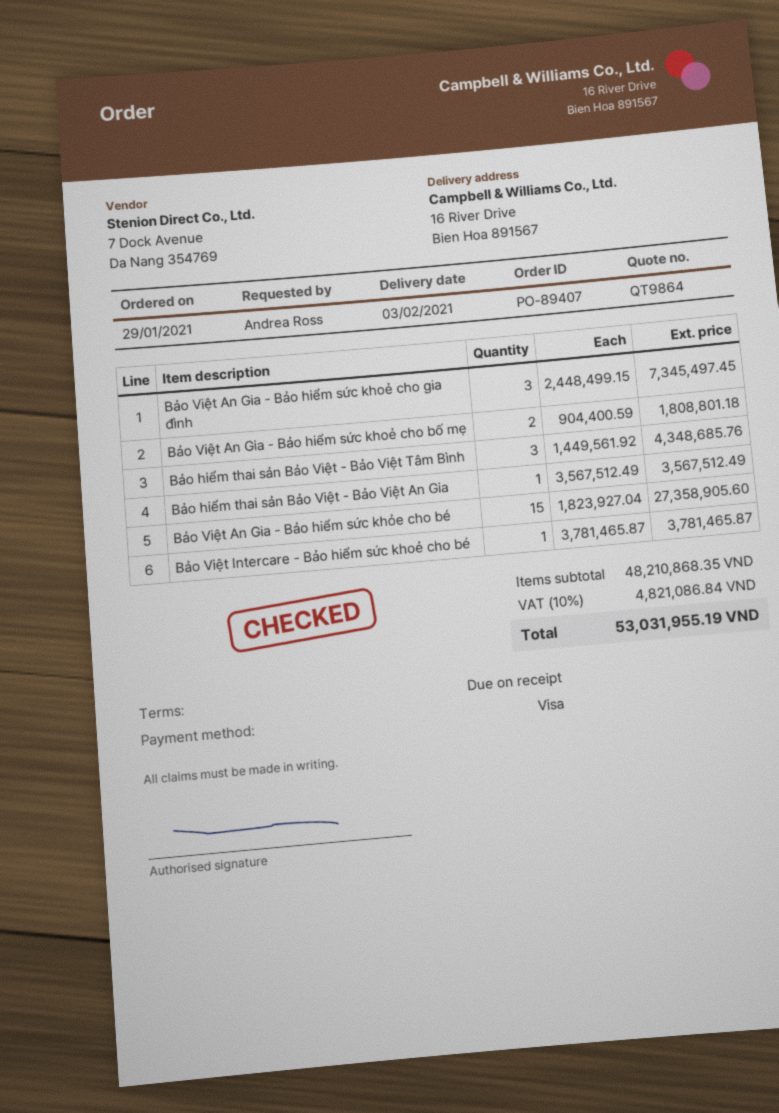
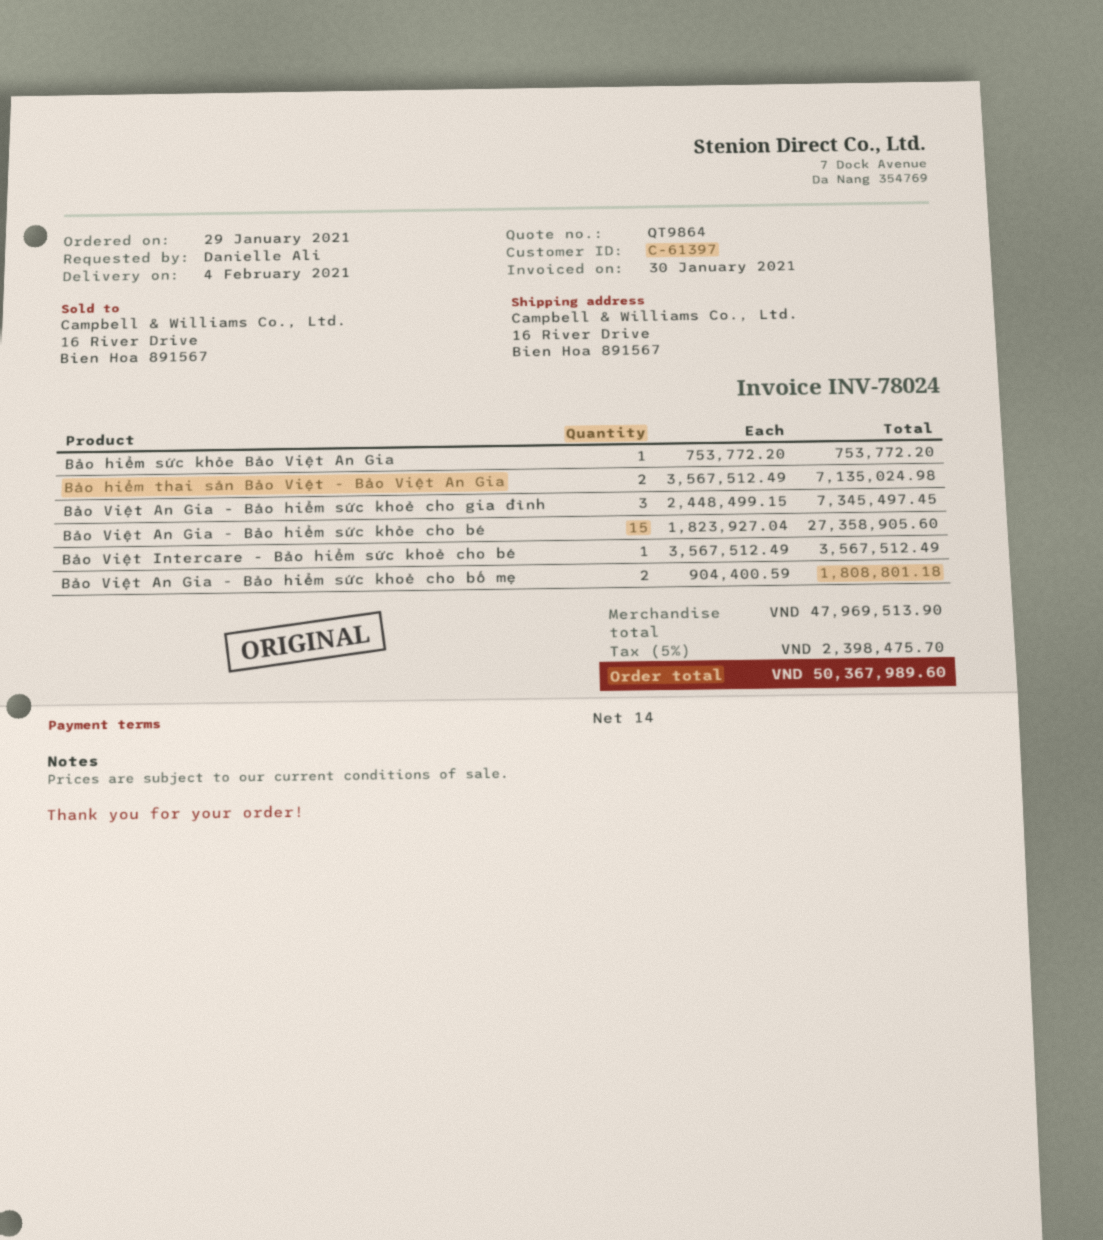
delivery date: 2021-02-03 -> 2021-02-04
payment terms: on receipt -> 14 days
ordered by: Andrea Ross -> Danielle Ali
Bảo hiểm thai sản Bảo Việt - Bảo Việt Tâm Bình: 3 x 1449561.92 = 4348685.76 -> none
Bảo hiểm thai sản Bảo Việt - Bảo Việt An Gia: 1 x 3567512.49 = 3567512.49 -> 2 x 3567512.49 = 7135024.98
Bảo Việt Intercare - Bảo hiểm sức khoẻ cho bé: 1 x 3781465.87 = 3781465.87 -> 1 x 3567512.49 = 3567512.49
Bảo hiểm sức khỏe Bảo Việt An Gia: none -> 1 x 753772.20 = 753772.20
subtotal: 48210868.35 -> 47969513.90
tax: 10% = 4821086.84 -> 5% = 2398475.70
total: 53031955.19 -> 50367989.60

